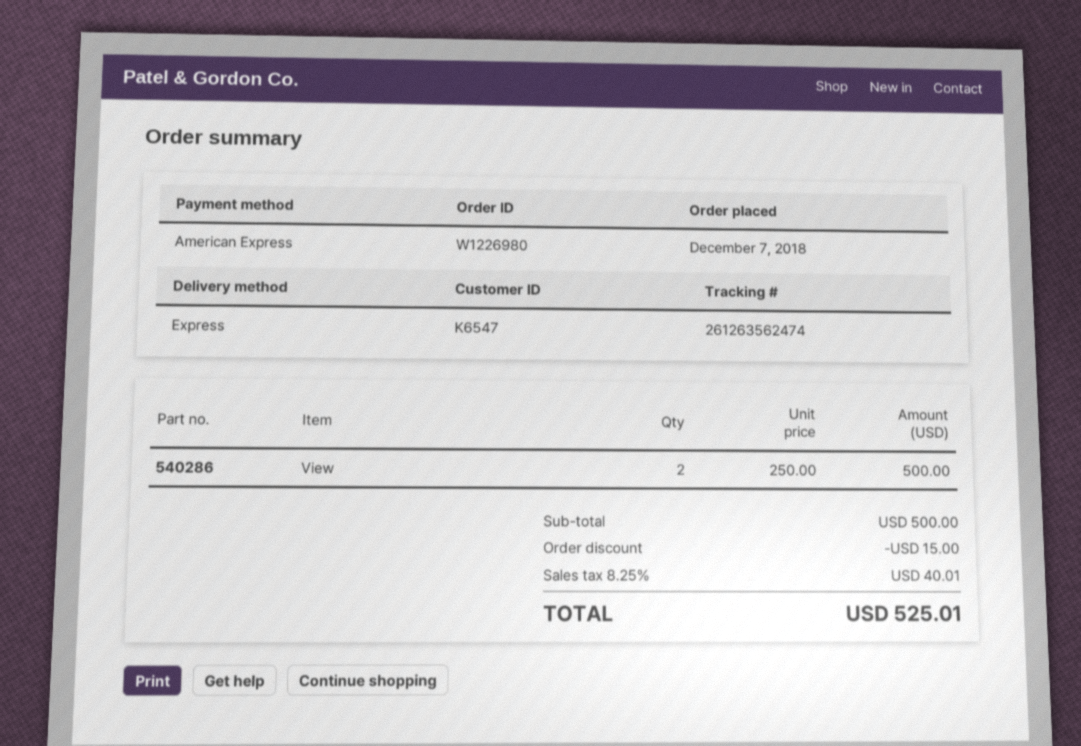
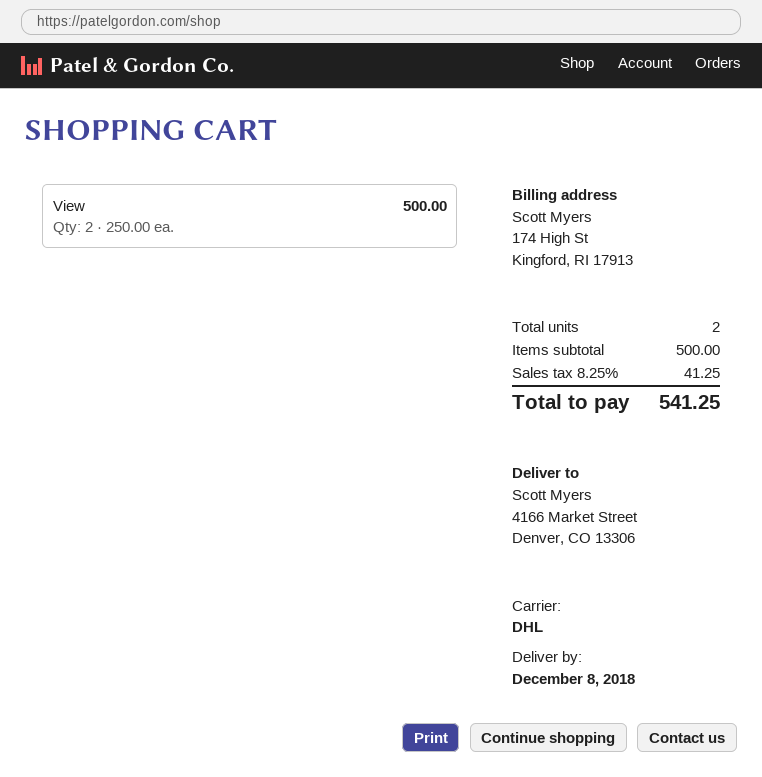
shipping method: express -> DHL
discount: 15.00 -> none
tax: 8.25% = 40.01 -> 8.25% = 41.25
total: 525.01 -> 541.25

